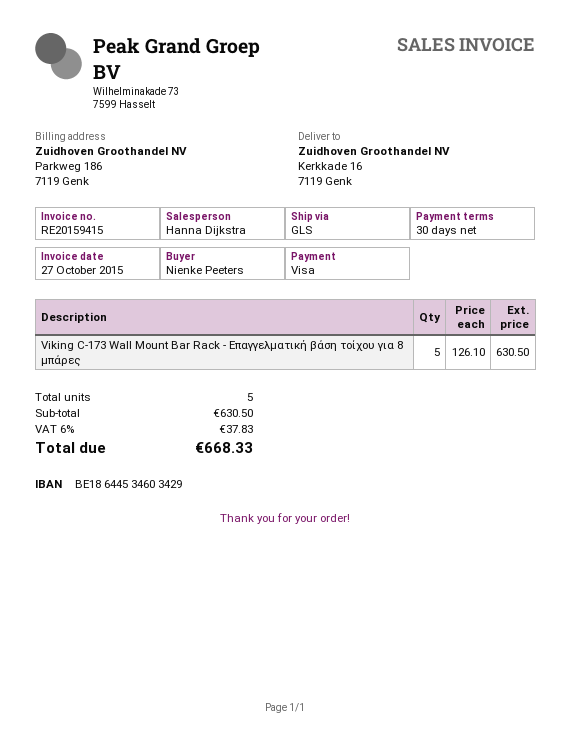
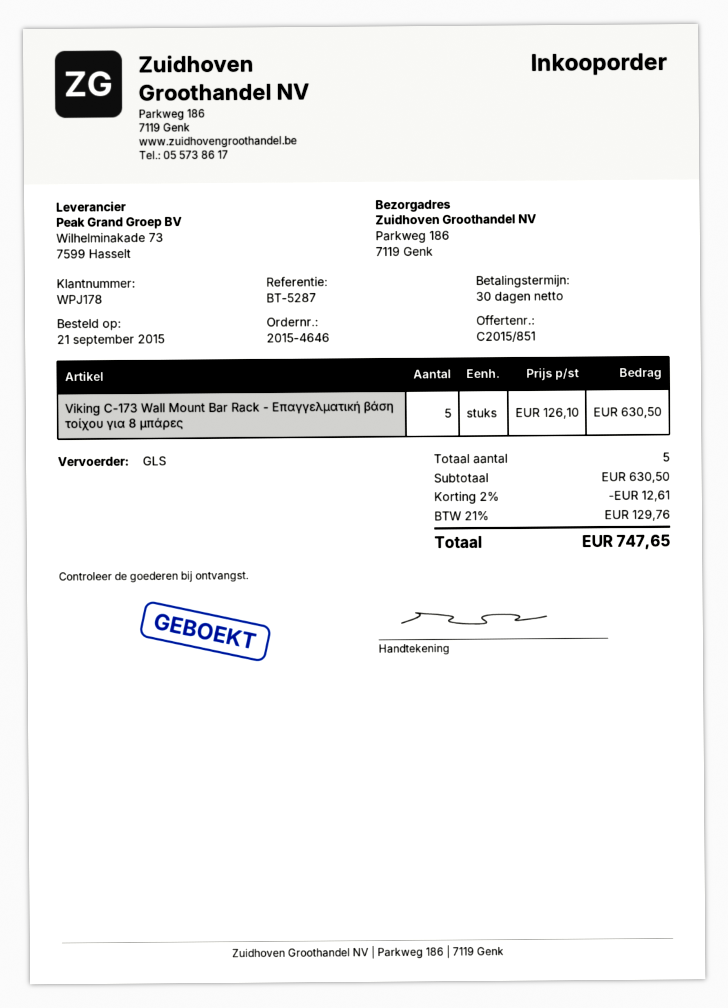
ship to: Kerkkade 16, 7119 Genk -> Parkweg 186, 7119 Genk
discount: none -> 2% = 12.61
tax: 6% = 37.83 -> 21% = 129.76
total: 668.33 -> 747.65

